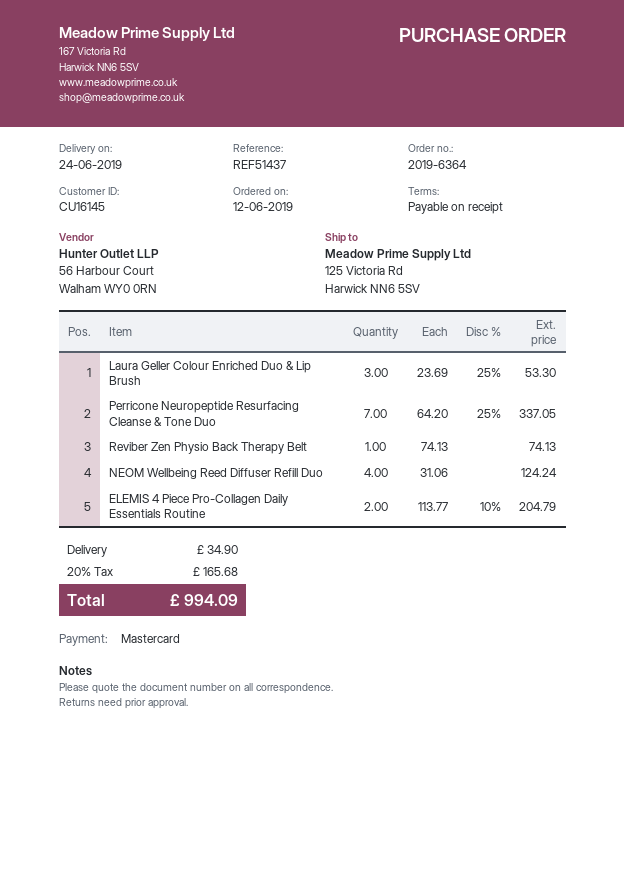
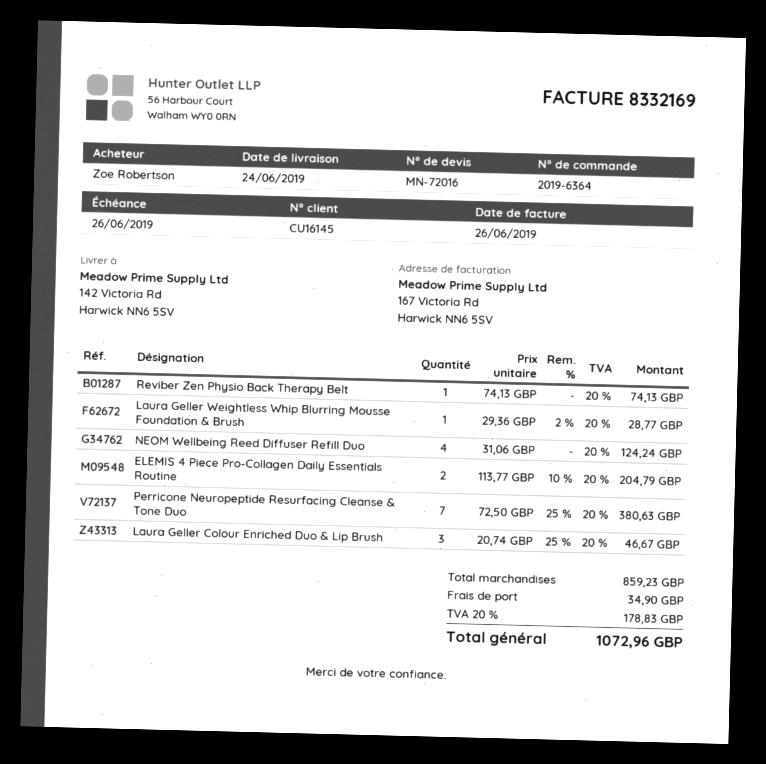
ship to: 125 Victoria Rd, Harwick NN6 5SV -> 142 Victoria Rd, Harwick NN6 5SV
Laura Geller Colour Enriched Duo & Lip Brush: 3 x 23.69 - 25% = 53.30 -> 3 x 20.74 - 25% = 46.67
Perricone Neuropeptide Resurfacing Cleanse & Tone Duo: 7 x 64.20 - 25% = 337.05 -> 7 x 72.50 - 25% = 380.63
Laura Geller Weightless Whip Blurring Mousse Foundation & Brush: none -> 1 x 29.36 - 2% = 28.77
tax: 20% = 165.68 -> 20% = 178.83
total: 994.09 -> 1072.96

